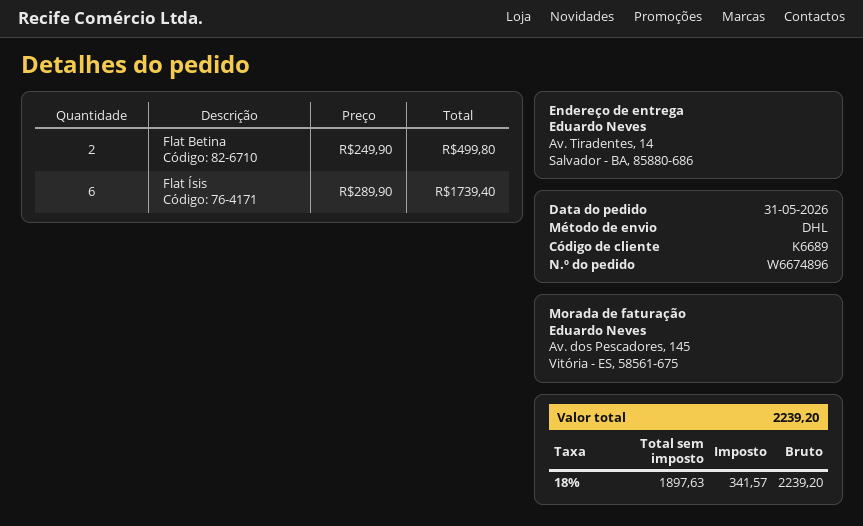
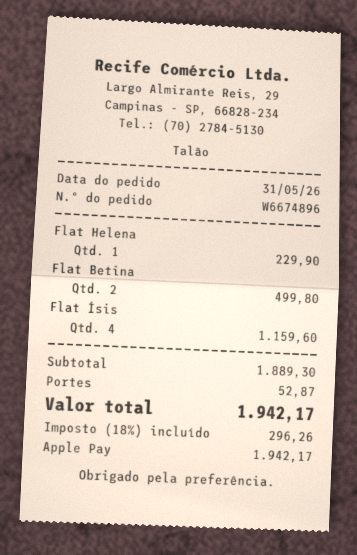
Flat Ísis: 6 for 1739.40 -> 4 for 1159.60
Flat Helena: none -> 1 for 229.90
shipping: none -> 52.87
tax: 18% = 341.57 -> 18% = 296.26
total: 2239.20 -> 1942.17

